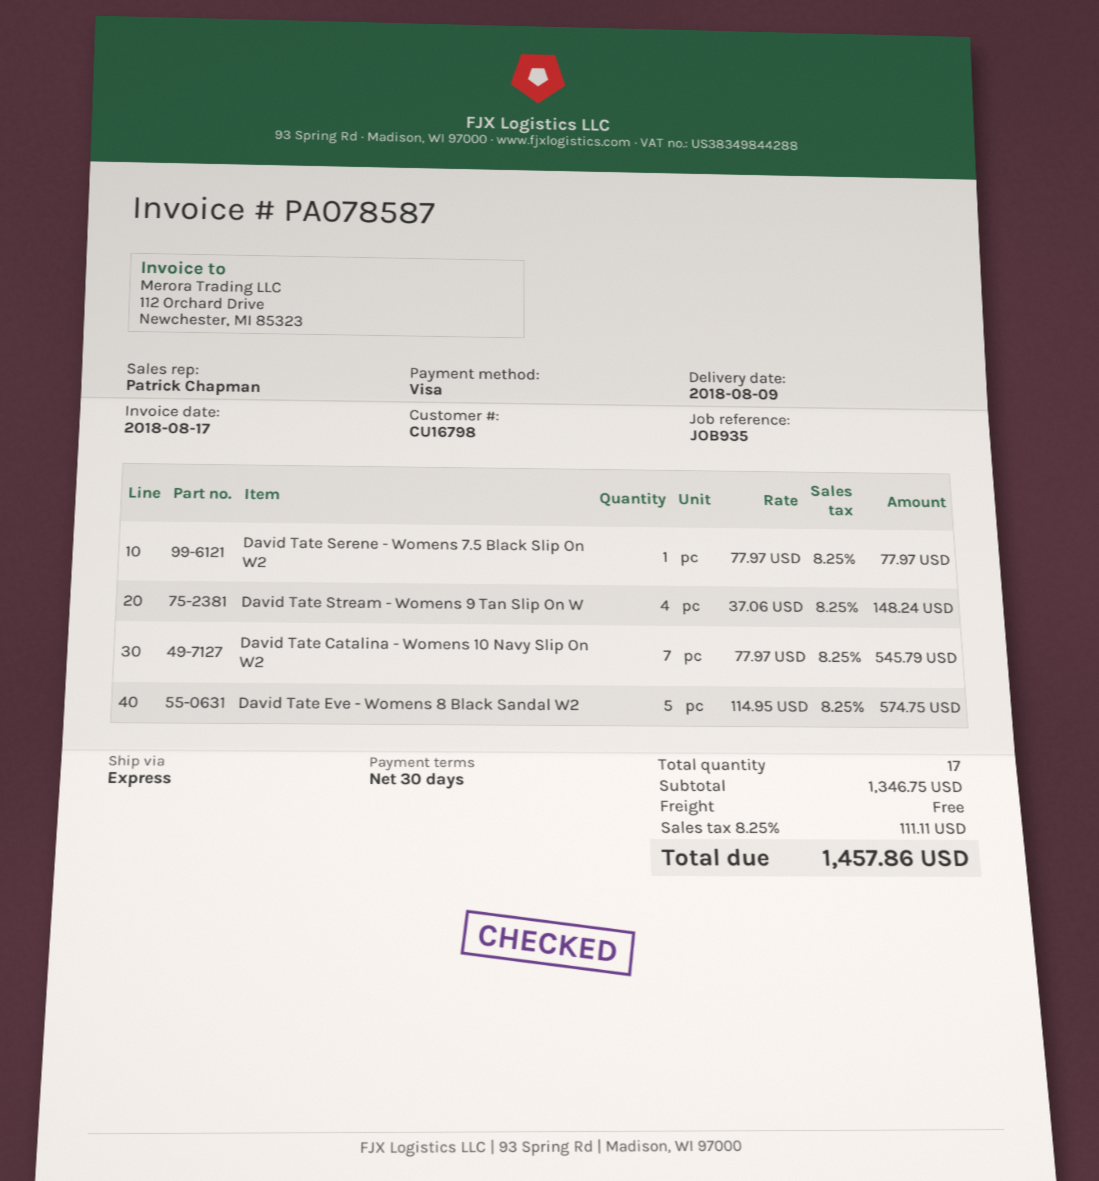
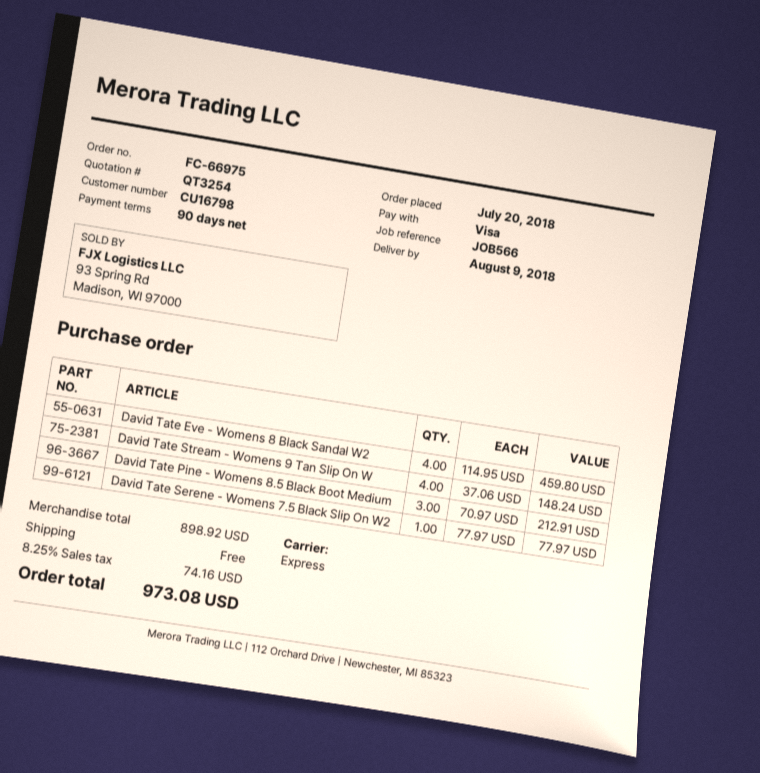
payment terms: 30 days -> 90 days
reference: JOB935 -> JOB566
David Tate Catalina - Womens 10 Navy Slip On W2: 7 x 77.97 = 545.79 -> none
David Tate Eve - Womens 8 Black Sandal W2: 5 x 114.95 = 574.75 -> 4 x 114.95 = 459.80
David Tate Pine - Womens 8.5 Black Boot Medium: none -> 3 x 70.97 = 212.91
subtotal: 1346.75 -> 898.92
tax: 8.25% = 111.11 -> 8.25% = 74.16
total: 1457.86 -> 973.08

